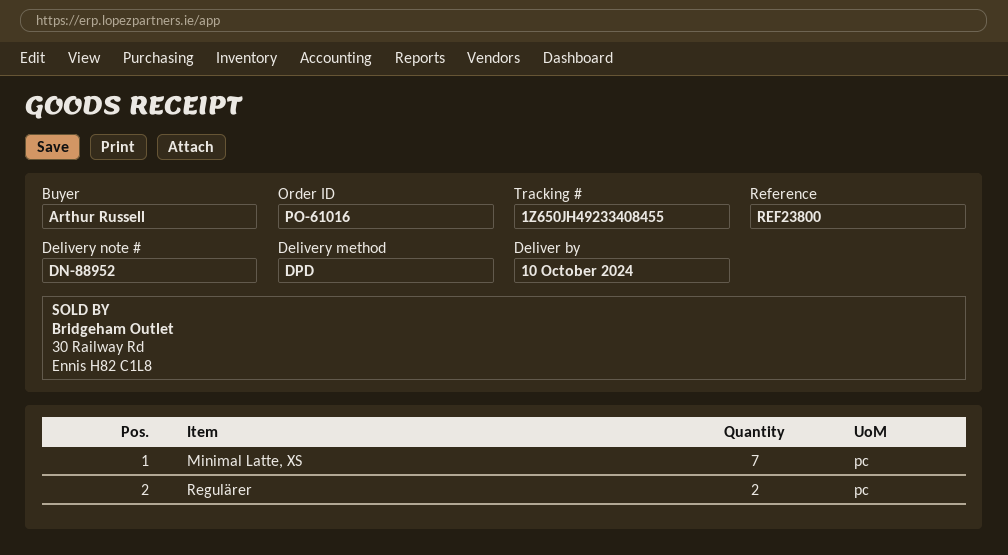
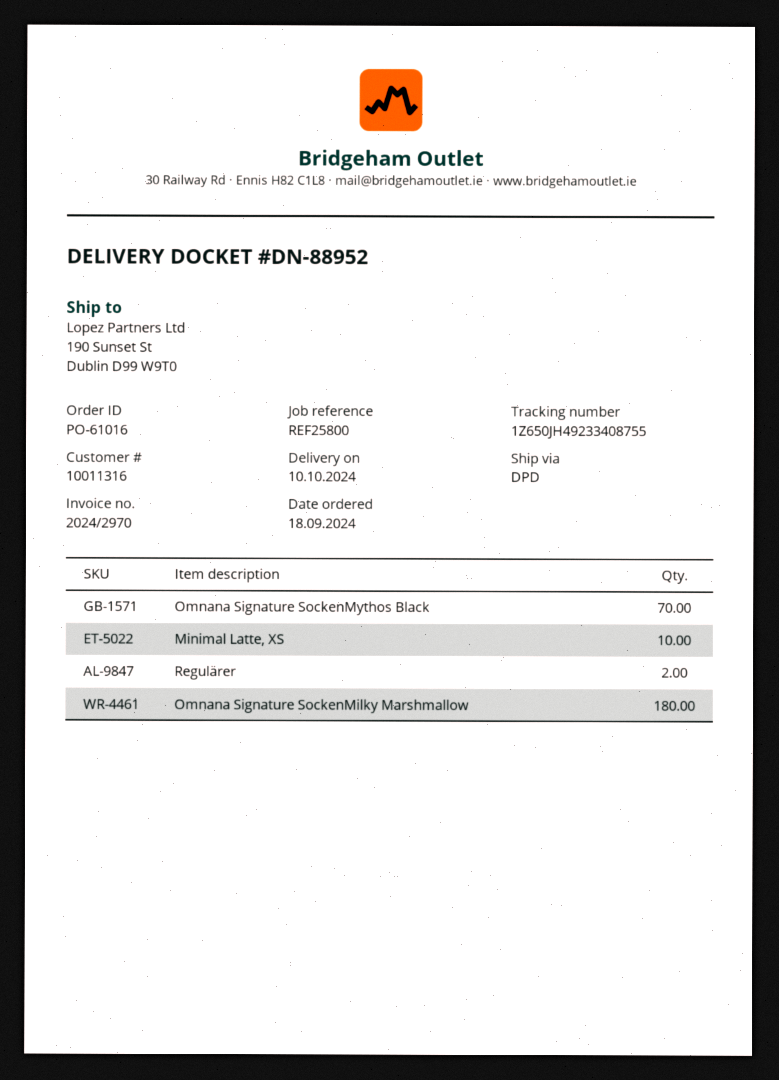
reference: REF23800 -> REF25800
tracking number: 1Z650JH49233408455 -> 1Z650JH49233408755
Minimal Latte, XS: 7 -> 10
Omnana Signature SockenMythos Black: none -> 70
Omnana Signature SockenMilky Marshmallow: none -> 180

